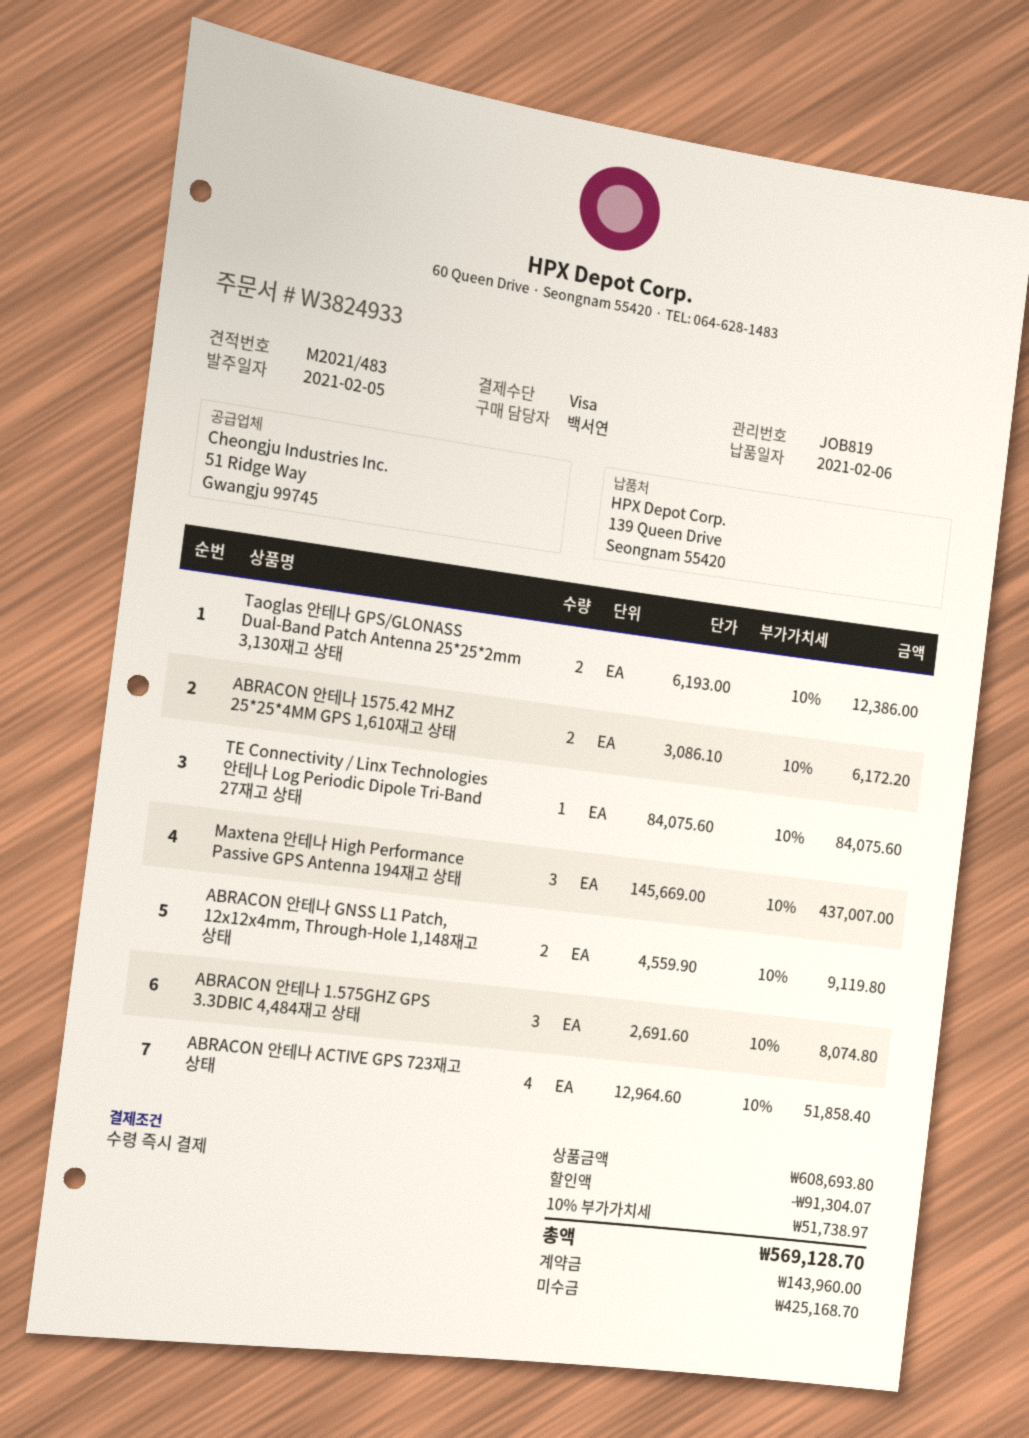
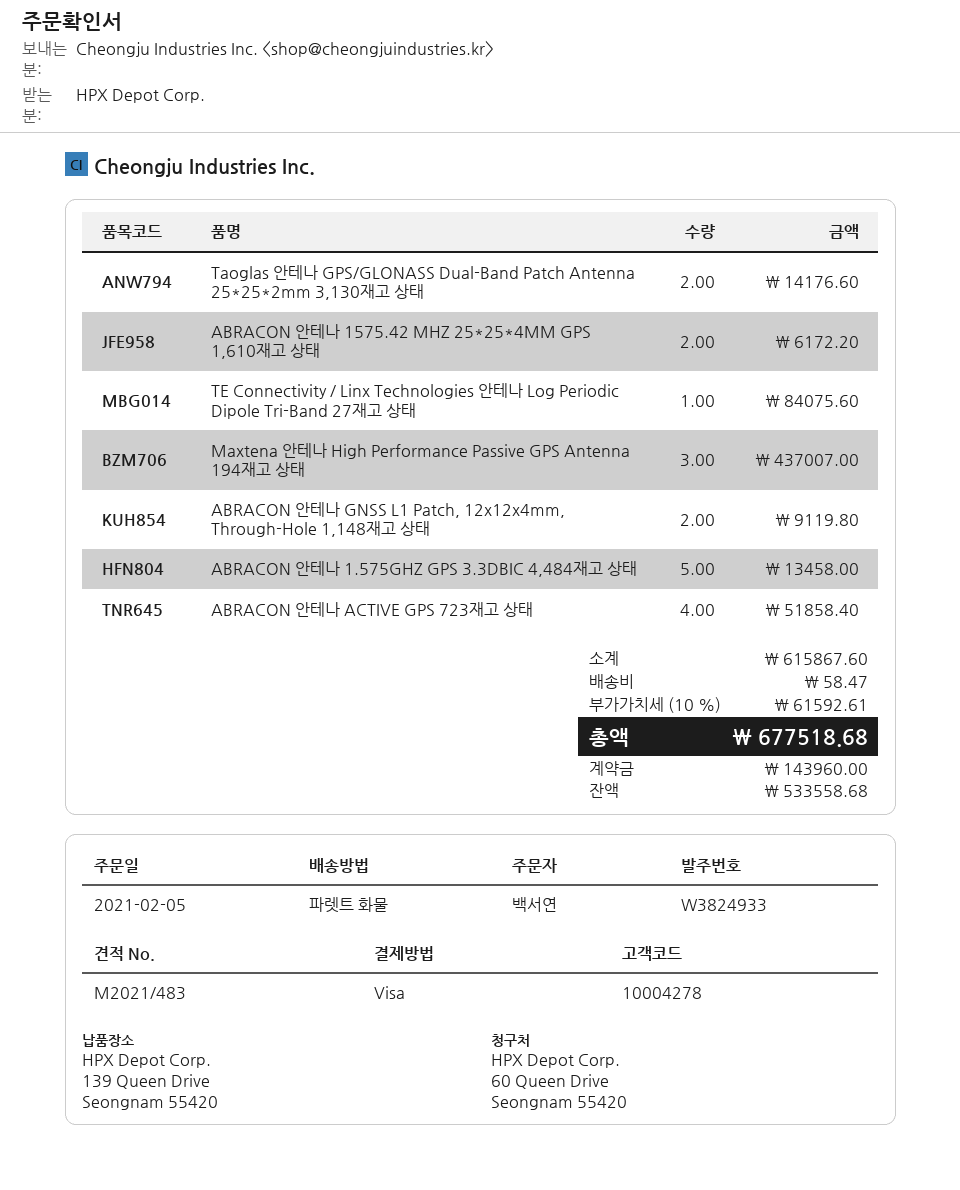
Taoglas 안테나 GPS/GLONASS Dual-Band Patch Antenna 25*25*2mm 3,130재고 상태: 2 for 12386.00 -> 2 for 14176.60
ABRACON 안테나 1.575GHZ GPS 3.3DBIC 4,484재고 상태: 3 for 8074.80 -> 5 for 13458.00
subtotal: 608693.80 -> 615867.60
discount: 91304.07 -> none
shipping: none -> 58.47
tax: 10% = 51738.97 -> 10% = 61592.61
total: 569128.70 -> 677518.68
balance: 425168.70 -> 533558.68

